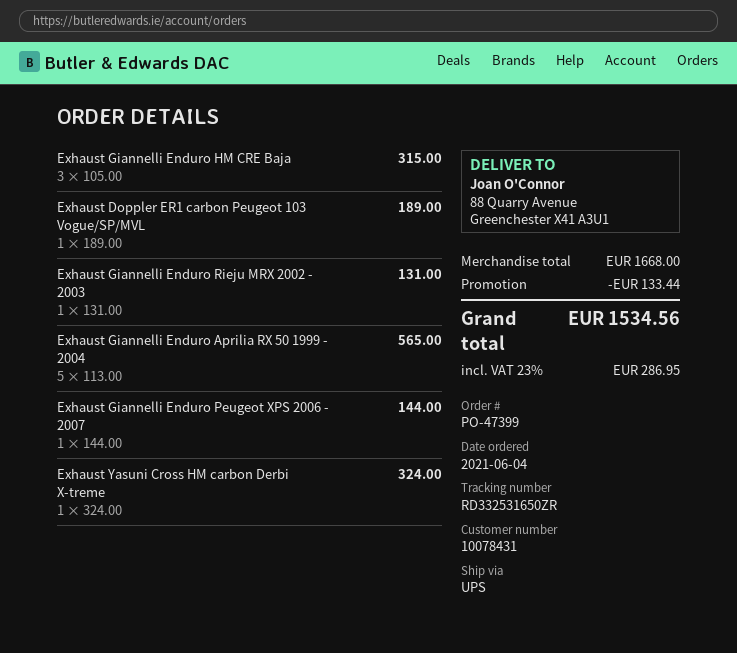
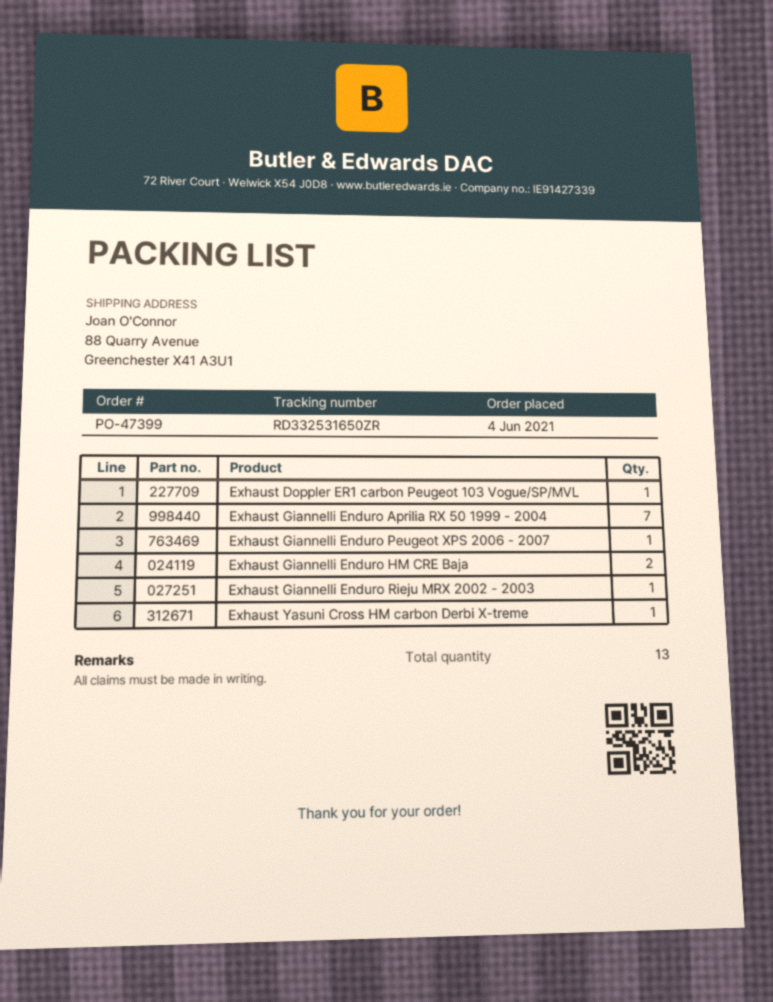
Exhaust Giannelli Enduro HM CRE Baja: 3 -> 2
Exhaust Giannelli Enduro Aprilia RX 50 1999 - 2004: 5 -> 7

